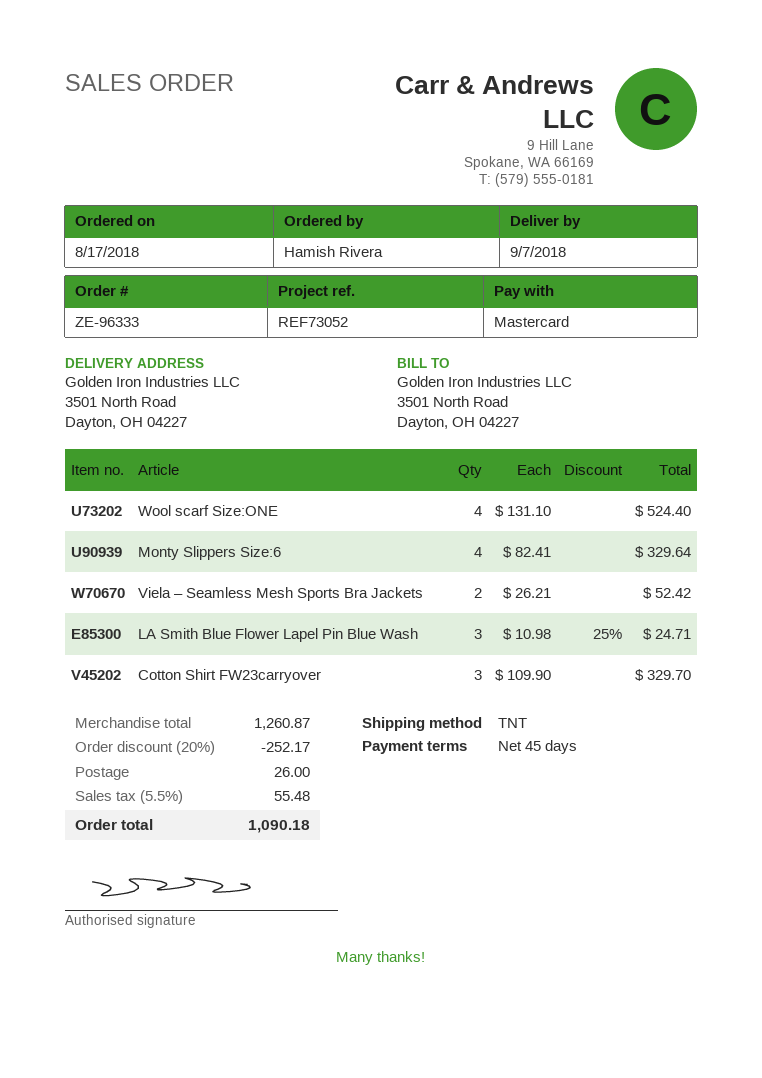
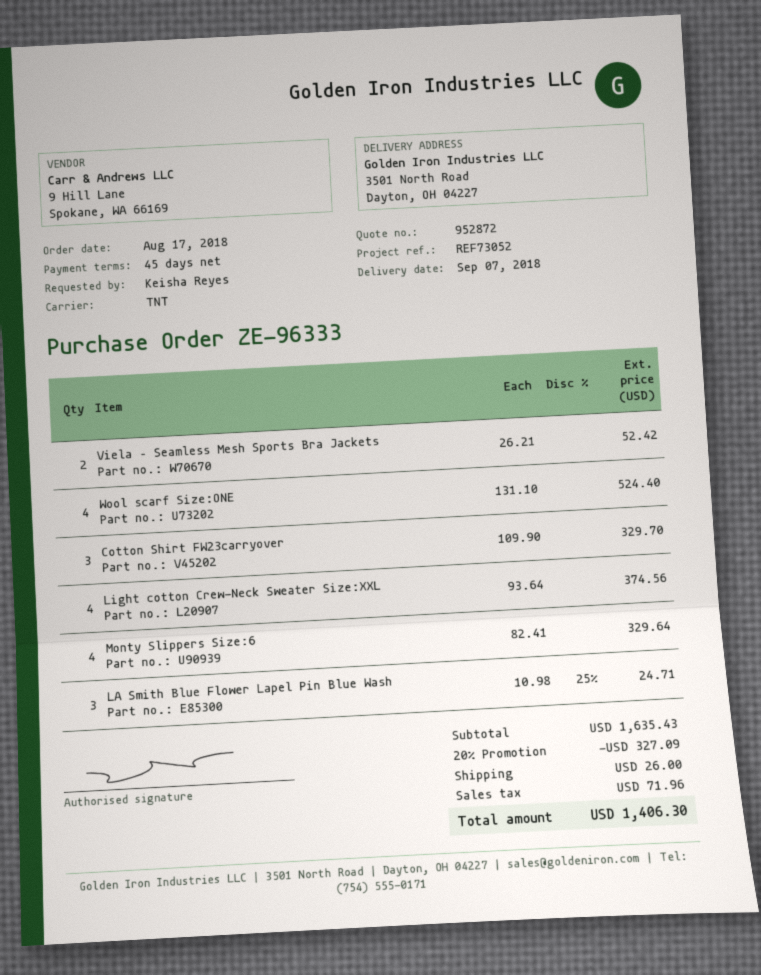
ordered by: Hamish Rivera -> Keisha Reyes
Light cotton Crew-Neck Sweater Size:XXL: none -> 4 x 93.64 = 374.56
subtotal: 1260.87 -> 1635.43
discount: 20% = 252.17 -> 20% = 327.09
tax: 55.48 -> 71.96
total: 1090.18 -> 1406.30

